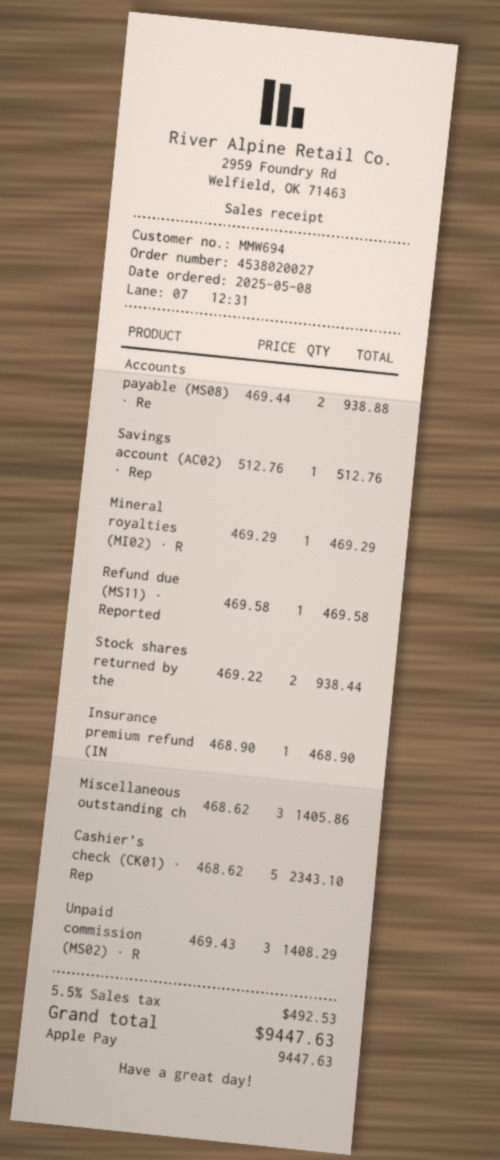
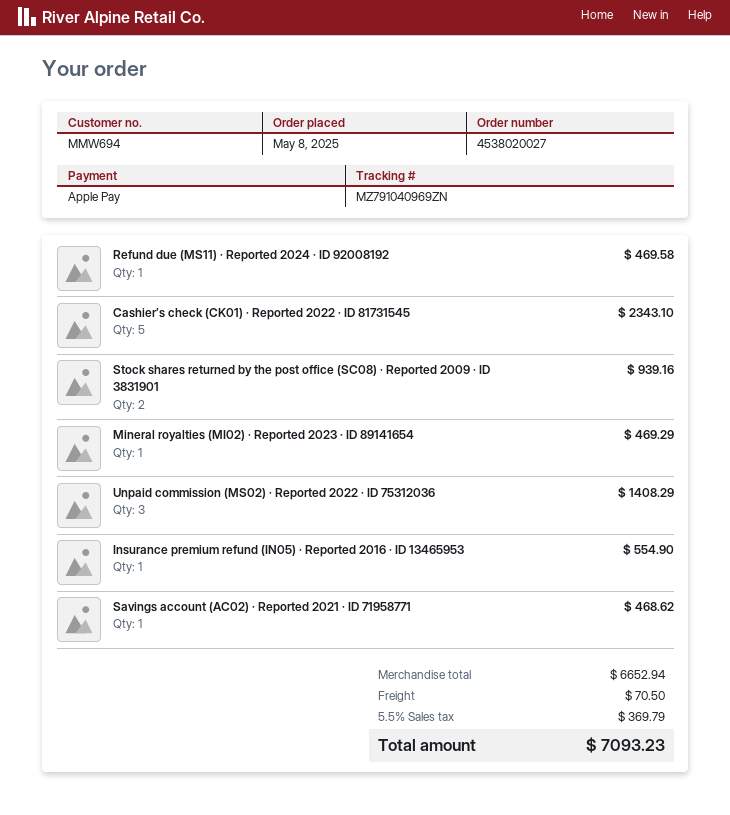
Accounts payable (MS08) · Re: 2 for 938.88 -> none
Savings account (AC02) · Rep: 1 for 512.76 -> 1 for 468.62
Stock shares returned by the: 2 for 938.44 -> 2 for 939.16
Insurance premium refund (IN: 1 for 468.90 -> 1 for 554.90
Miscellaneous outstanding ch: 3 for 1405.86 -> none
shipping: none -> 70.50
tax: 5.5% = 492.53 -> 5.5% = 369.79
total: 9447.63 -> 7093.23

